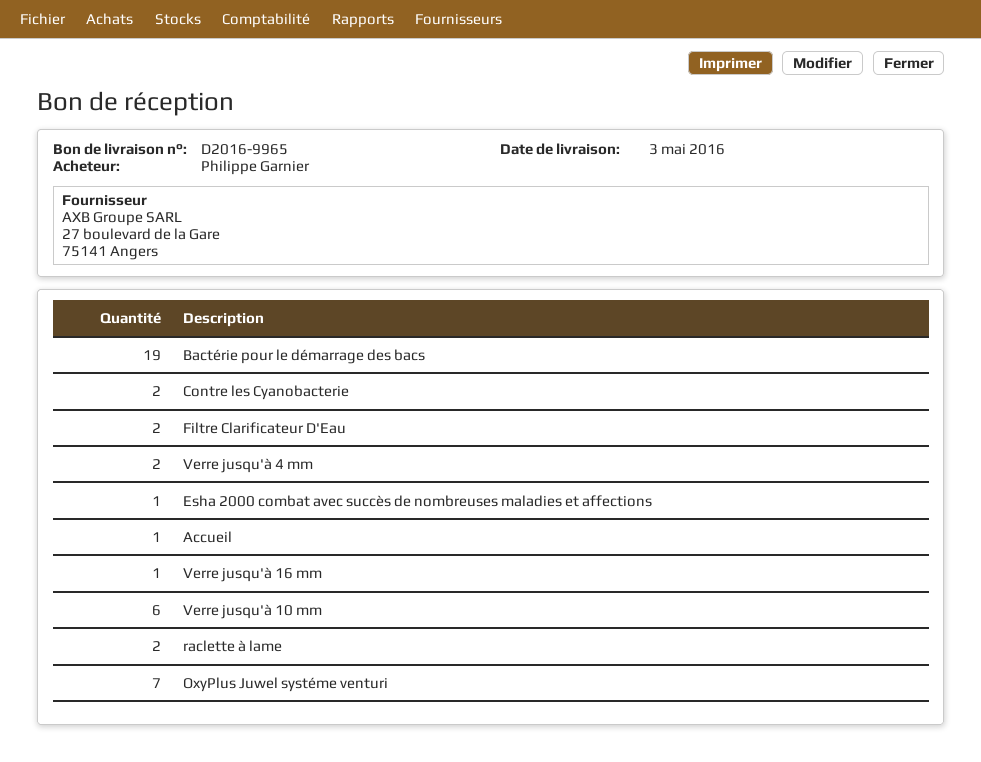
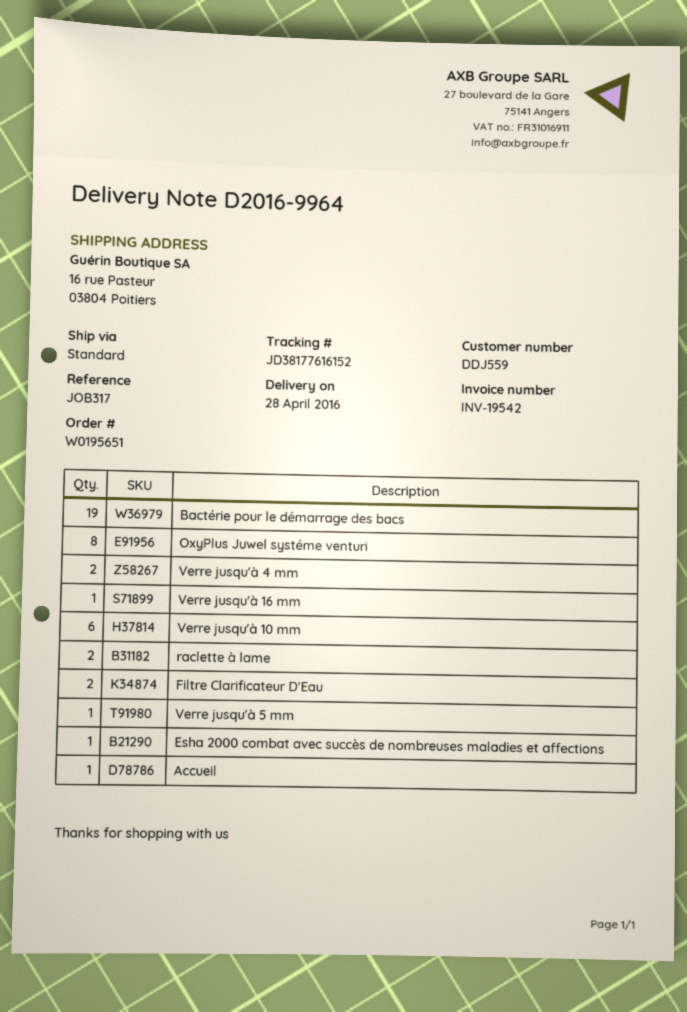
delivery note number: D2016-9965 -> D2016-9964
delivery date: 2016-05-03 -> 2016-04-28
Contre les Cyanobacterie: 2 -> none
OxyPlus Juwel systéme venturi: 7 -> 8
Verre jusqu'à 5 mm: none -> 1

